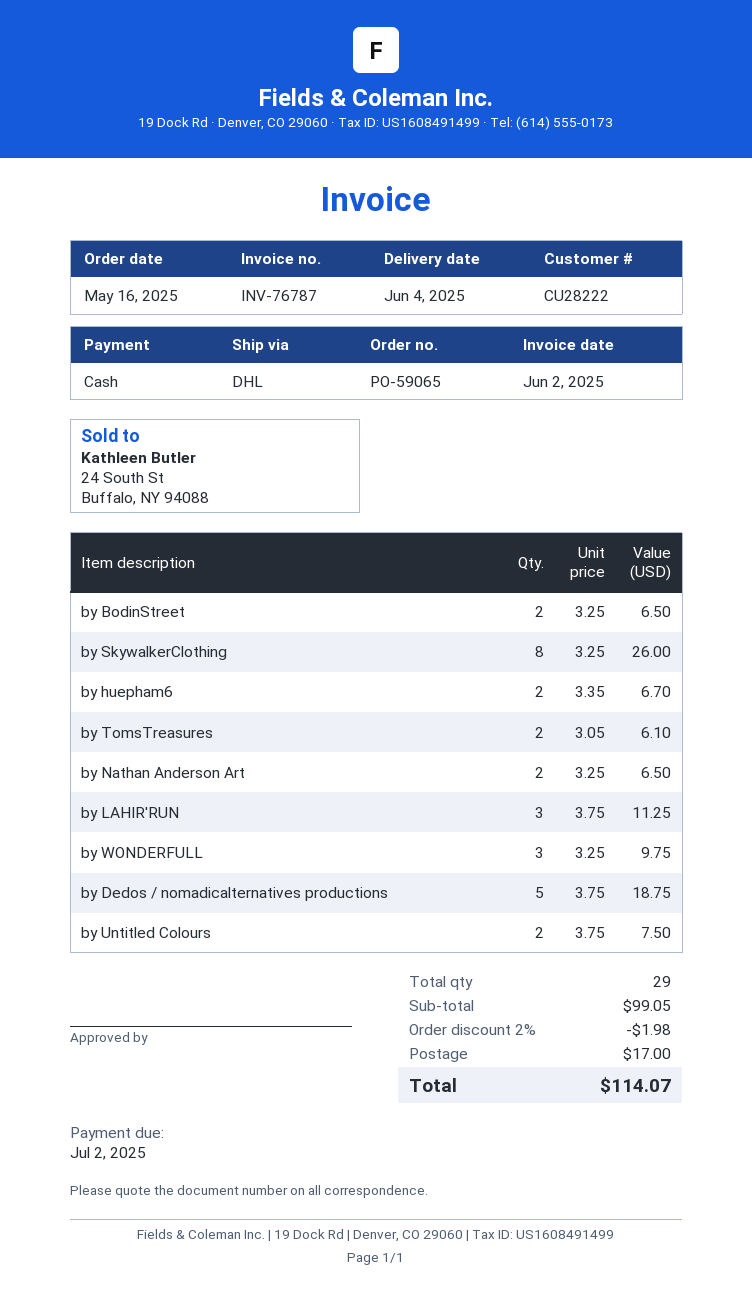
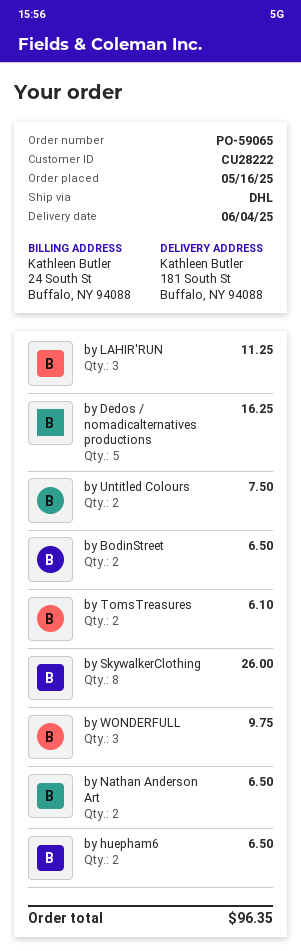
by huepham6: 2 for 6.70 -> 2 for 6.50
by Dedos / nomadicalternatives productions: 5 for 18.75 -> 5 for 16.25
discount: 2% = 1.98 -> none
shipping: 17.00 -> none
total: 114.07 -> 96.35

